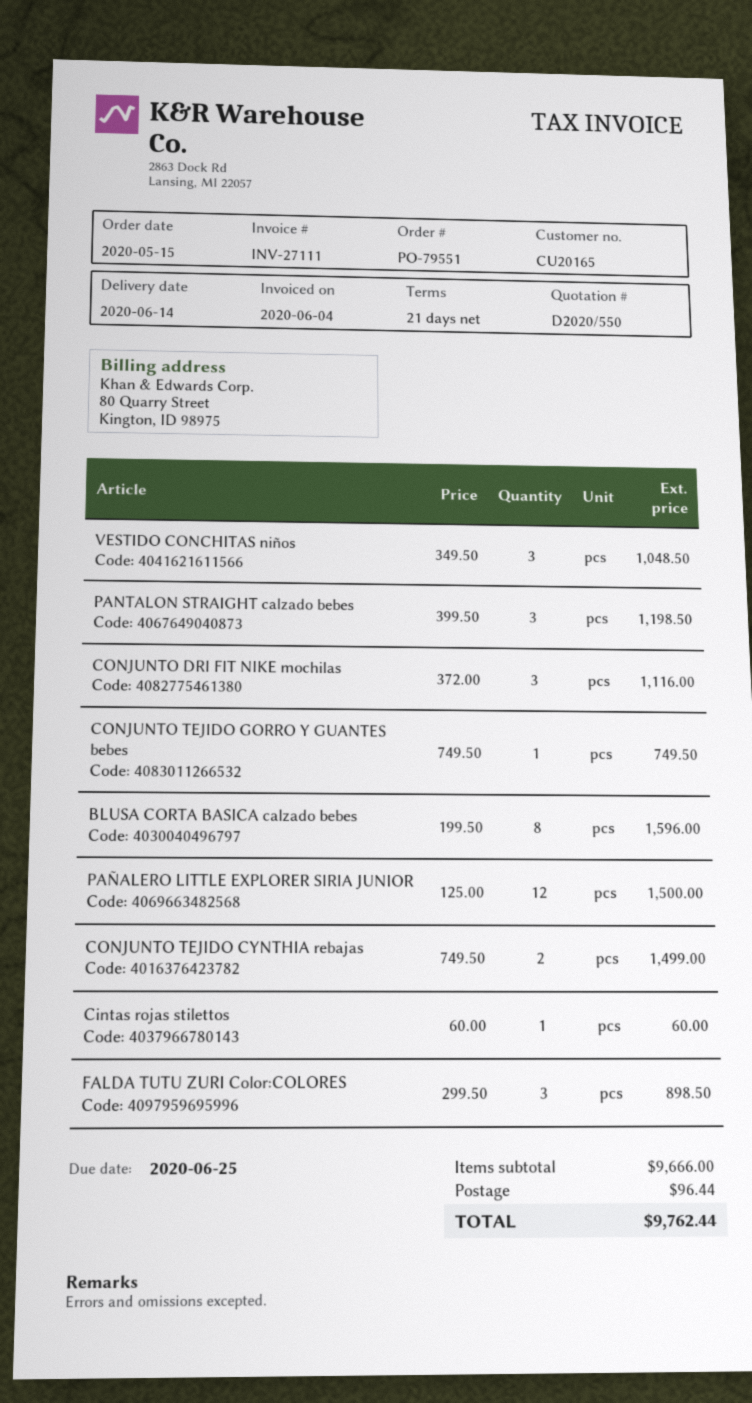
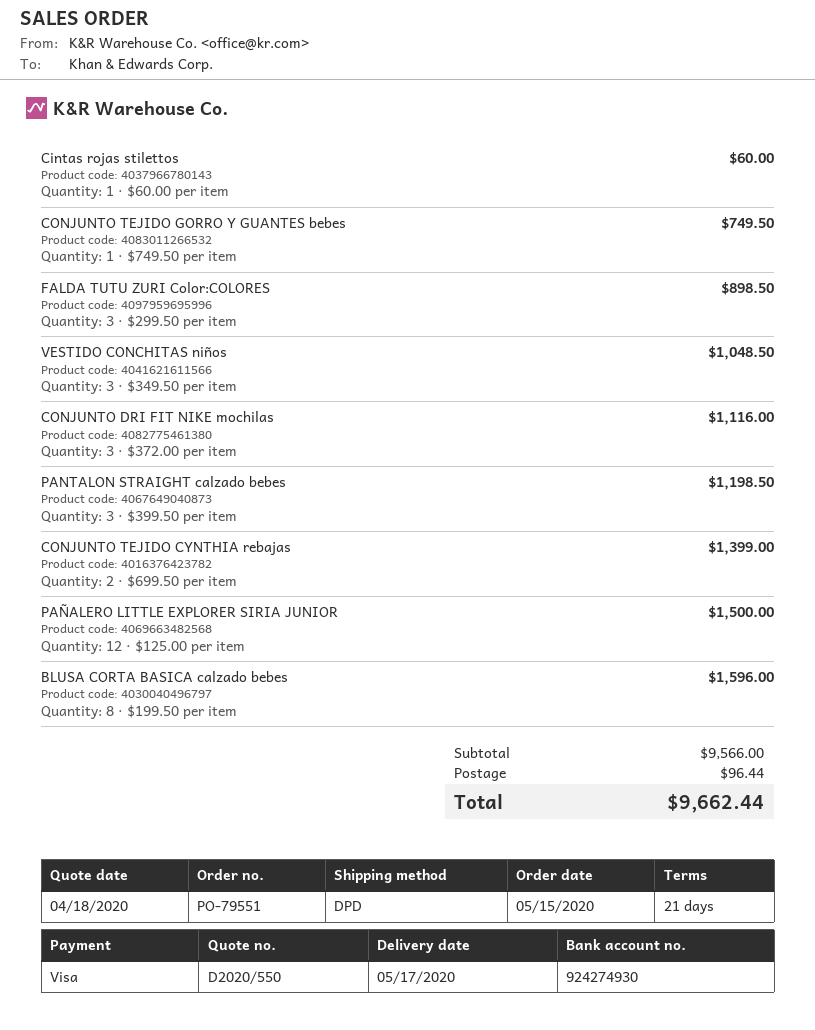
delivery date: 2020-06-14 -> 2020-05-17
CONJUNTO TEJIDO CYNTHIA rebajas: 2 x 749.50 = 1499.00 -> 2 x 699.50 = 1399.00
subtotal: 9666.00 -> 9566.00
total: 9762.44 -> 9662.44

